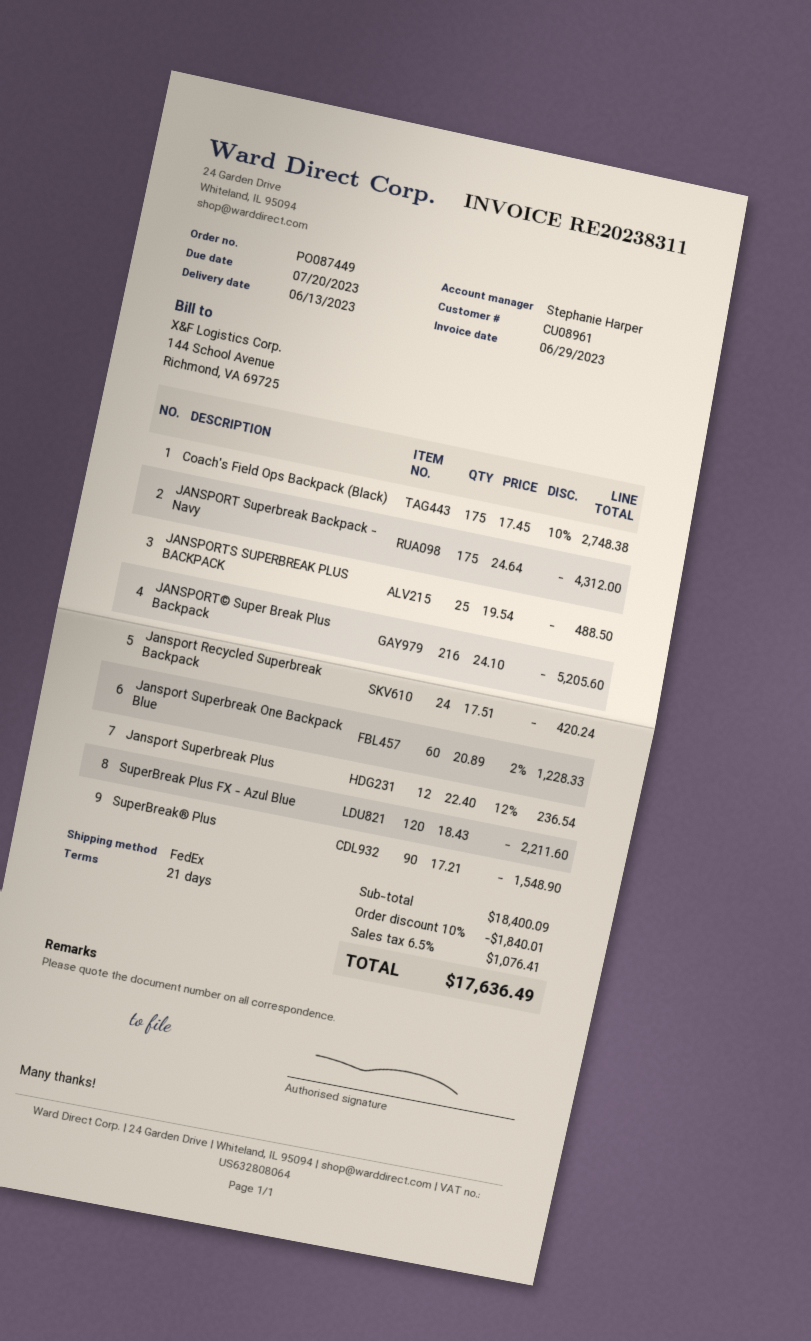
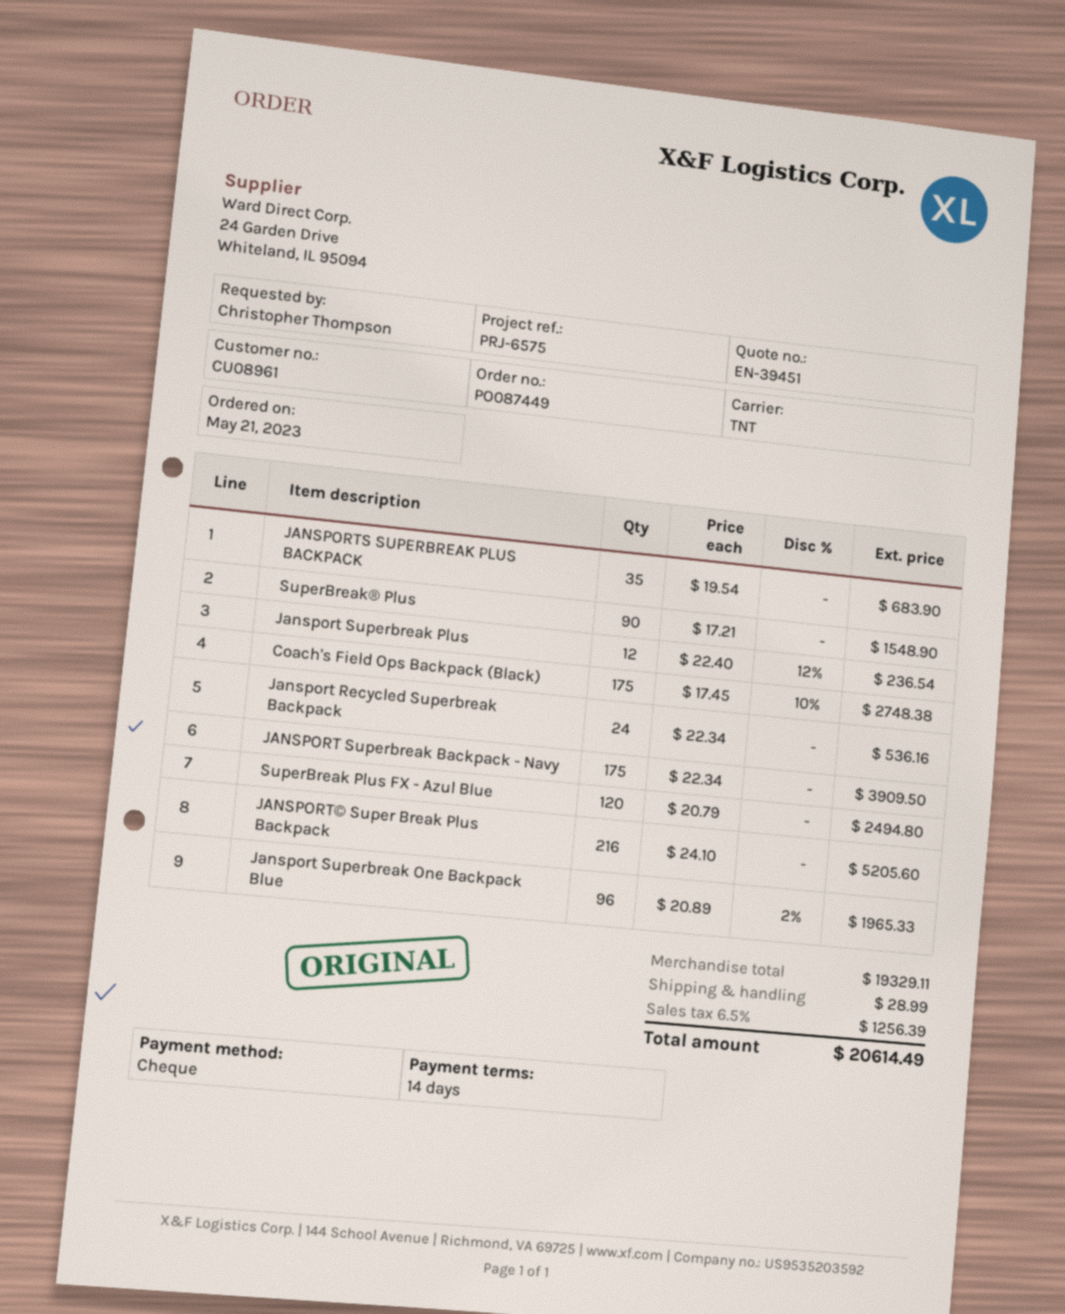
payment terms: 21 days -> 14 days
shipping method: FedEx -> TNT
JANSPORT Superbreak Backpack - Navy: 175 x 24.64 = 4312.00 -> 175 x 22.34 = 3909.50
JANSPORTS SUPERBREAK PLUS BACKPACK: 25 x 19.54 = 488.50 -> 35 x 19.54 = 683.90
Jansport Recycled Superbreak Backpack: 24 x 17.51 = 420.24 -> 24 x 22.34 = 536.16
Jansport Superbreak One Backpack Blue: 60 x 20.89 - 2% = 1228.33 -> 96 x 20.89 - 2% = 1965.33
SuperBreak Plus FX - Azul Blue: 120 x 18.43 = 2211.60 -> 120 x 20.79 = 2494.80
subtotal: 18400.09 -> 19329.11
discount: 10% = 1840.01 -> none
shipping: none -> 28.99
tax: 6.5% = 1076.41 -> 6.5% = 1256.39
total: 17636.49 -> 20614.49

